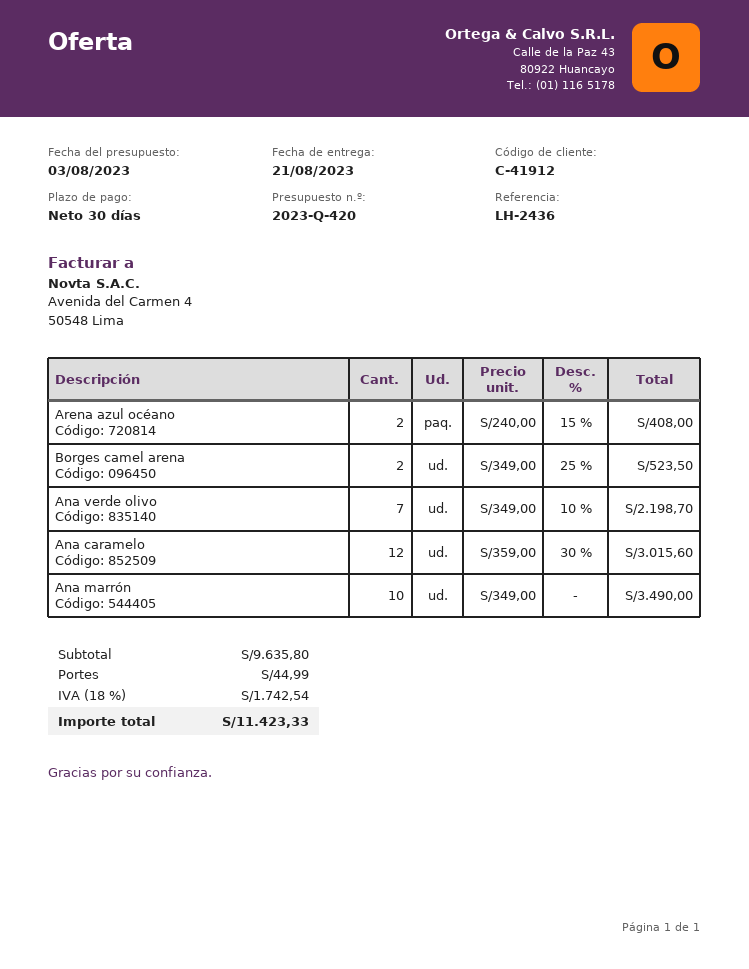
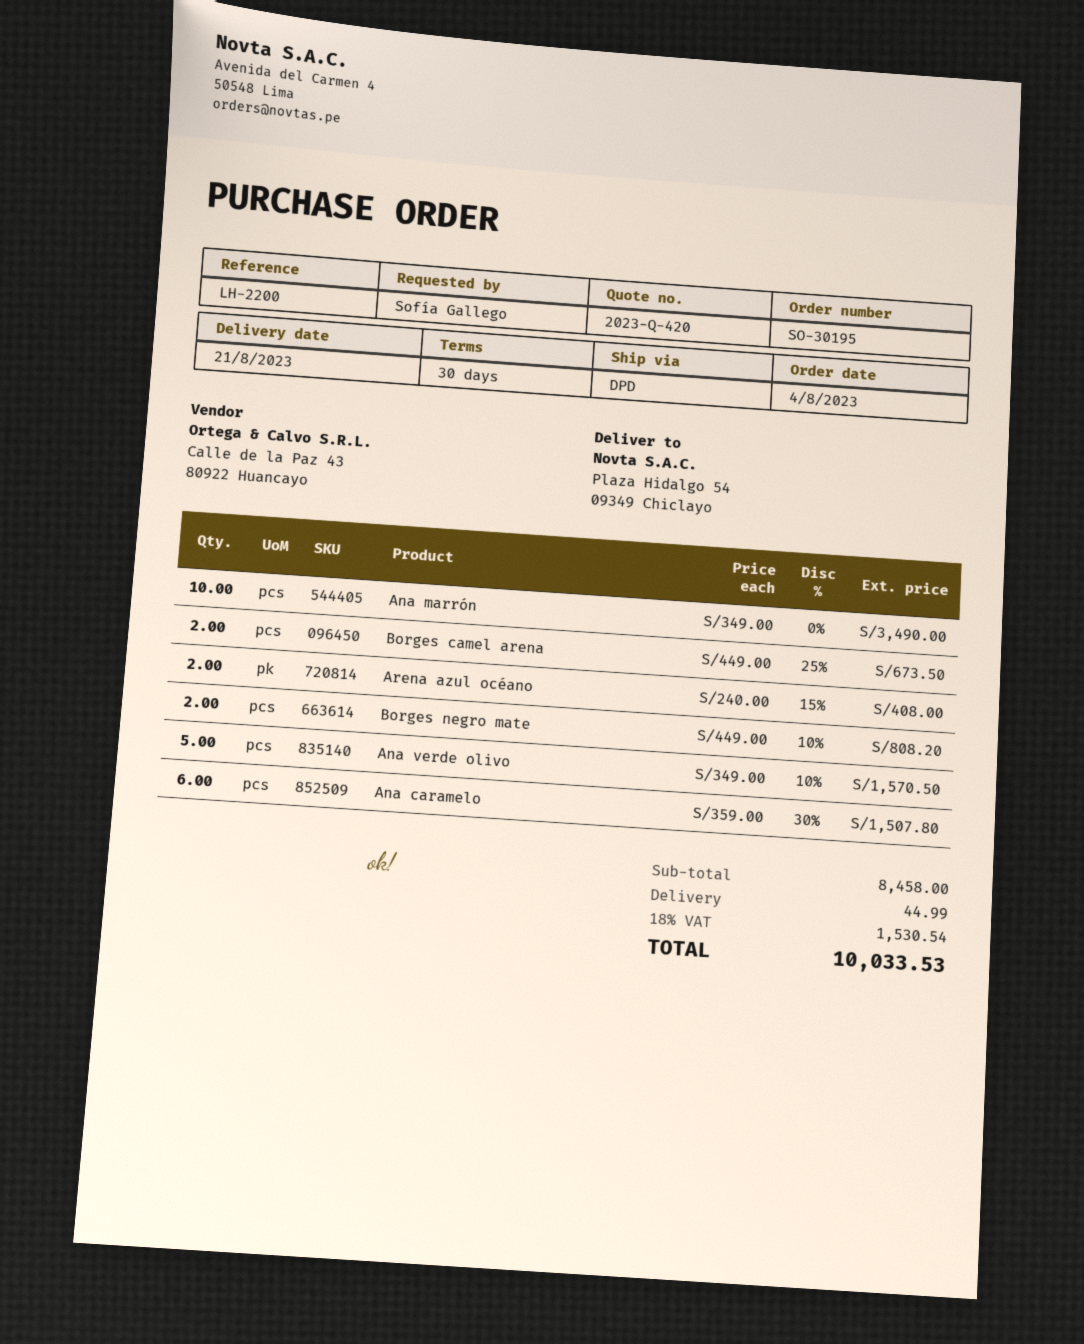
reference: LH-2436 -> LH-2200
Borges camel arena: 2 x 349.00 - 25% = 523.50 -> 2 x 449.00 - 25% = 673.50
Ana verde olivo: 7 x 349.00 - 10% = 2198.70 -> 5 x 349.00 - 10% = 1570.50
Ana caramelo: 12 x 359.00 - 30% = 3015.60 -> 6 x 359.00 - 30% = 1507.80
Borges negro mate: none -> 2 x 449.00 - 10% = 808.20
subtotal: 9635.80 -> 8458.00
tax: 18% = 1742.54 -> 18% = 1530.54
total: 11423.33 -> 10033.53

